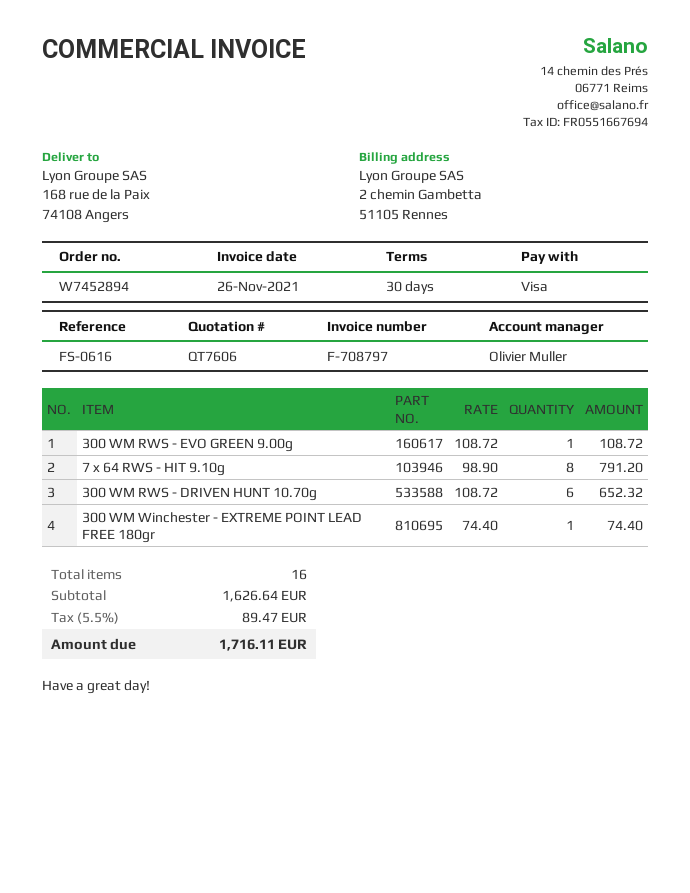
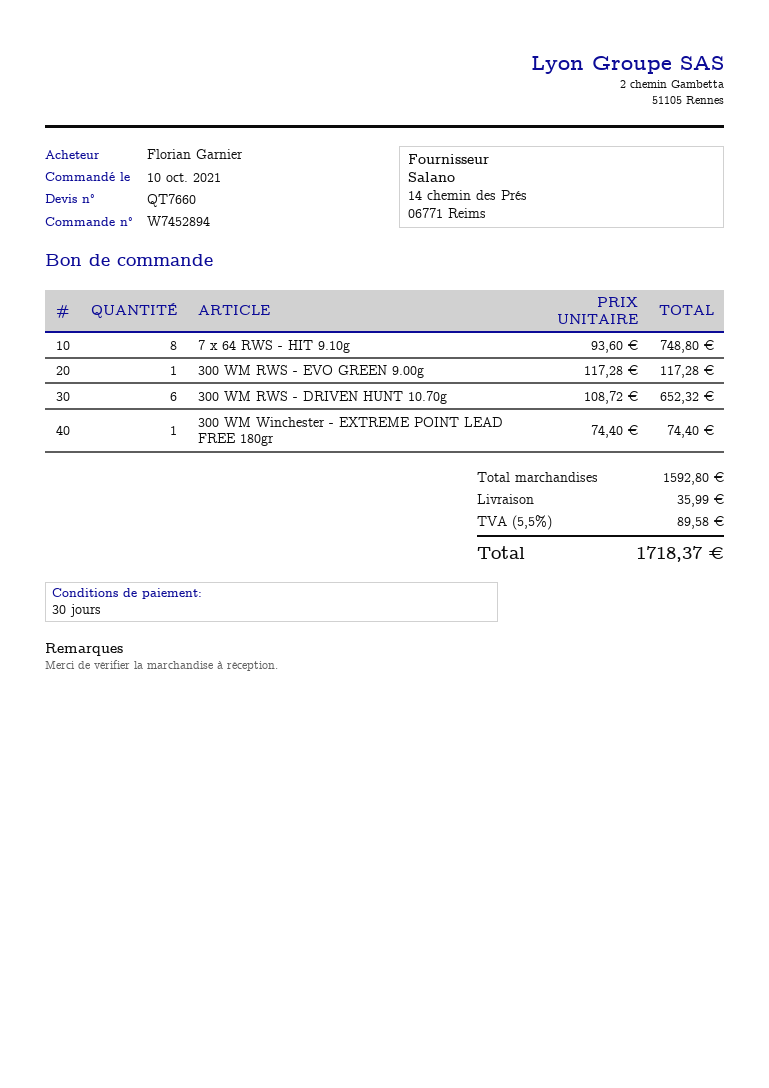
quote number: QT7606 -> QT7660
300 WM RWS - EVO GREEN 9.00g: 1 x 108.72 = 108.72 -> 1 x 117.28 = 117.28
7 x 64 RWS - HIT 9.10g: 8 x 98.90 = 791.20 -> 8 x 93.60 = 748.80
subtotal: 1626.64 -> 1592.80
shipping: none -> 35.99
tax: 5.5% = 89.47 -> 5.5% = 89.58
total: 1716.11 -> 1718.37

